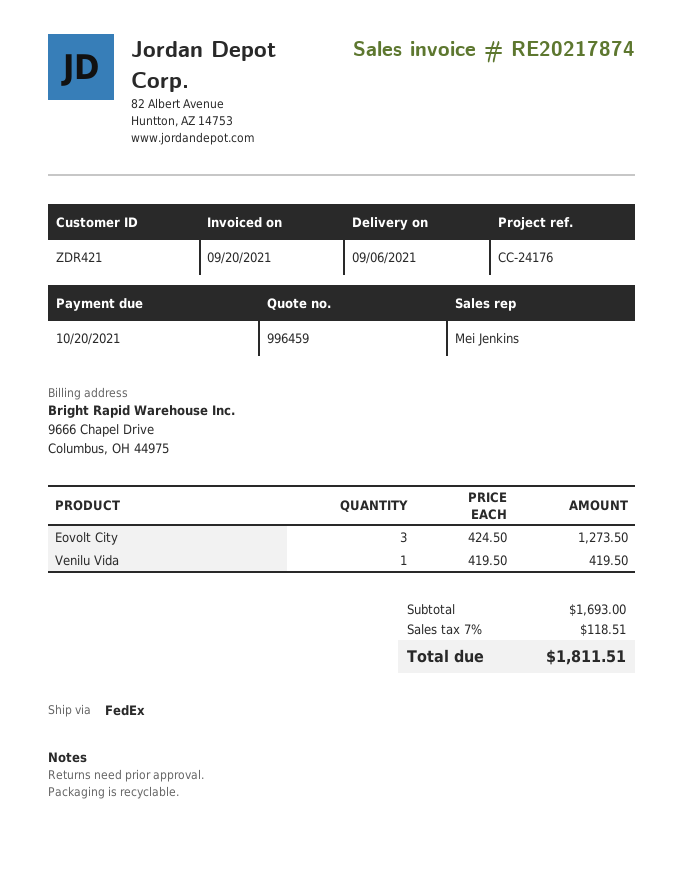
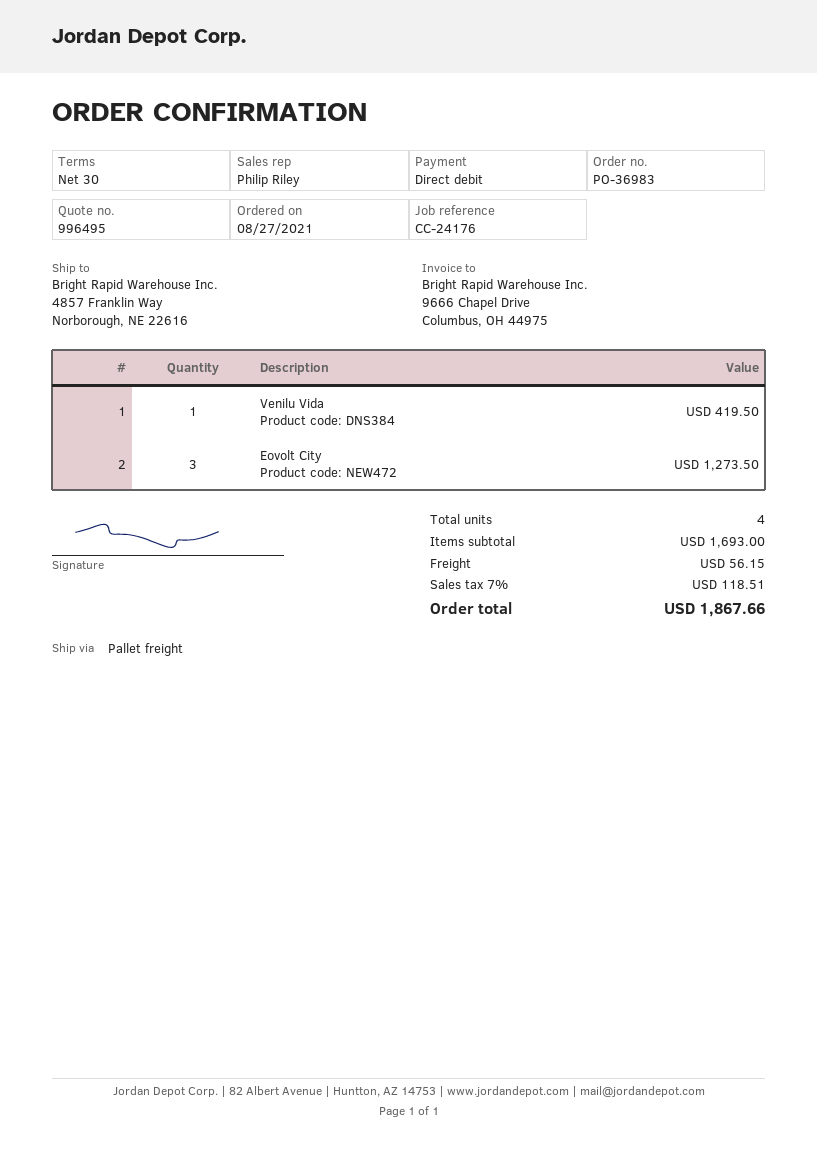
quote number: 996459 -> 996495
sales rep: Mei Jenkins -> Philip Riley
shipping method: FedEx -> pallet freight
shipping: none -> 56.15
total: 1811.51 -> 1867.66

